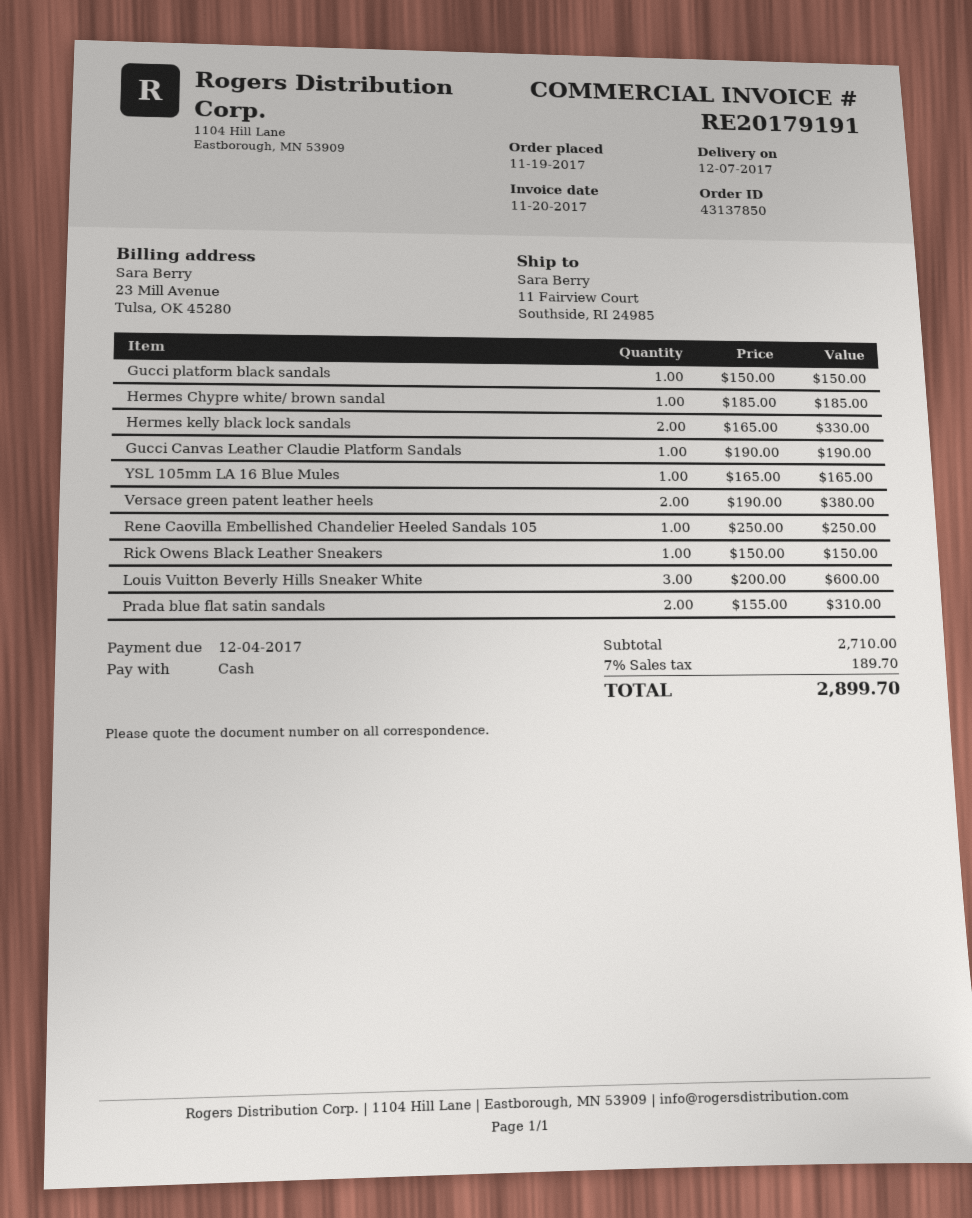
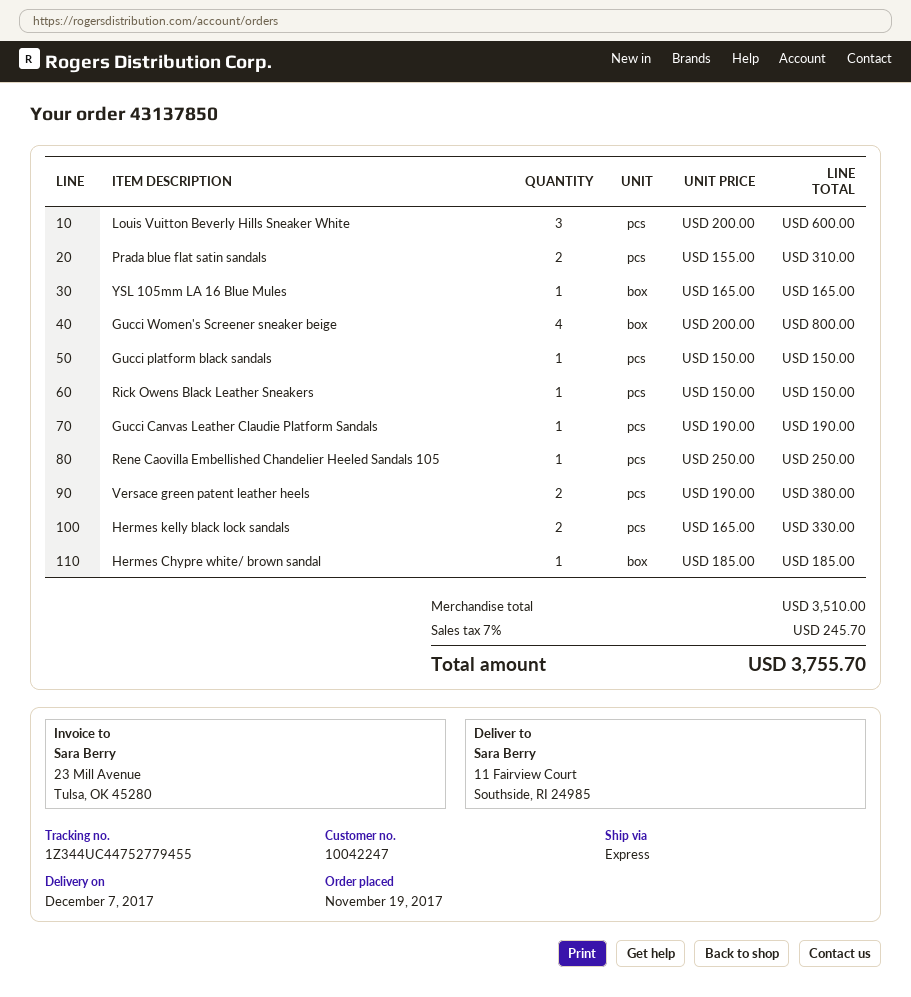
Gucci Women's Screener sneaker beige: none -> 4 x 200.00 = 800.00
subtotal: 2710.00 -> 3510.00
tax: 7% = 189.70 -> 7% = 245.70
total: 2899.70 -> 3755.70

